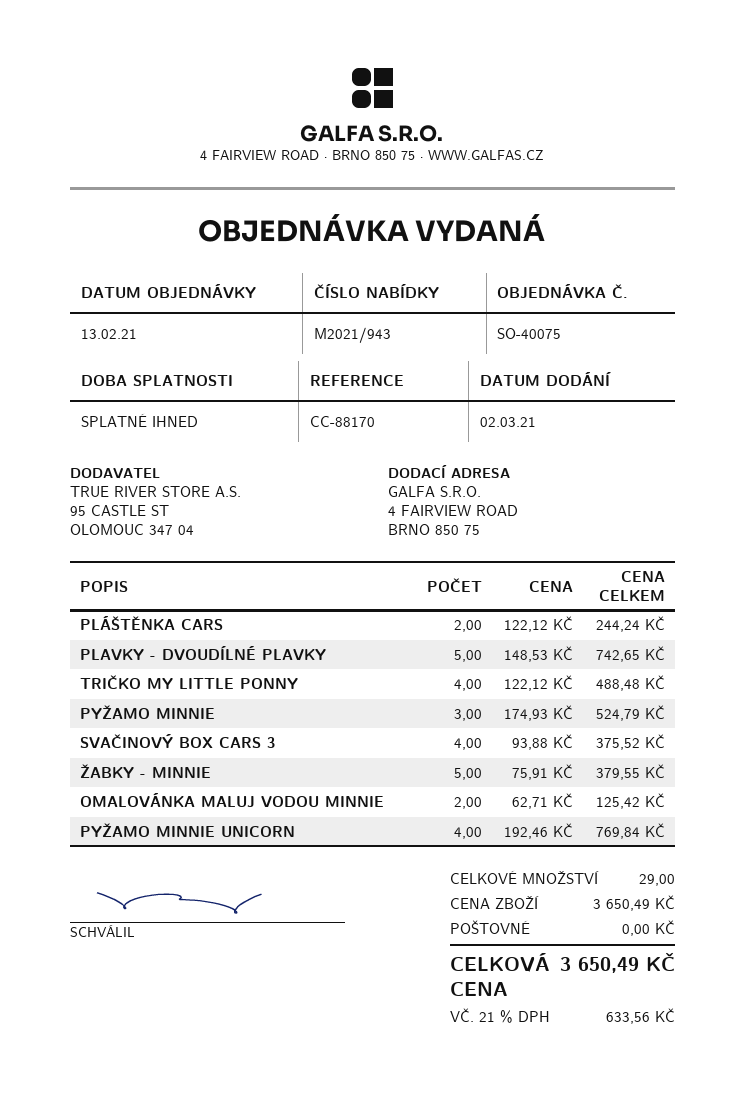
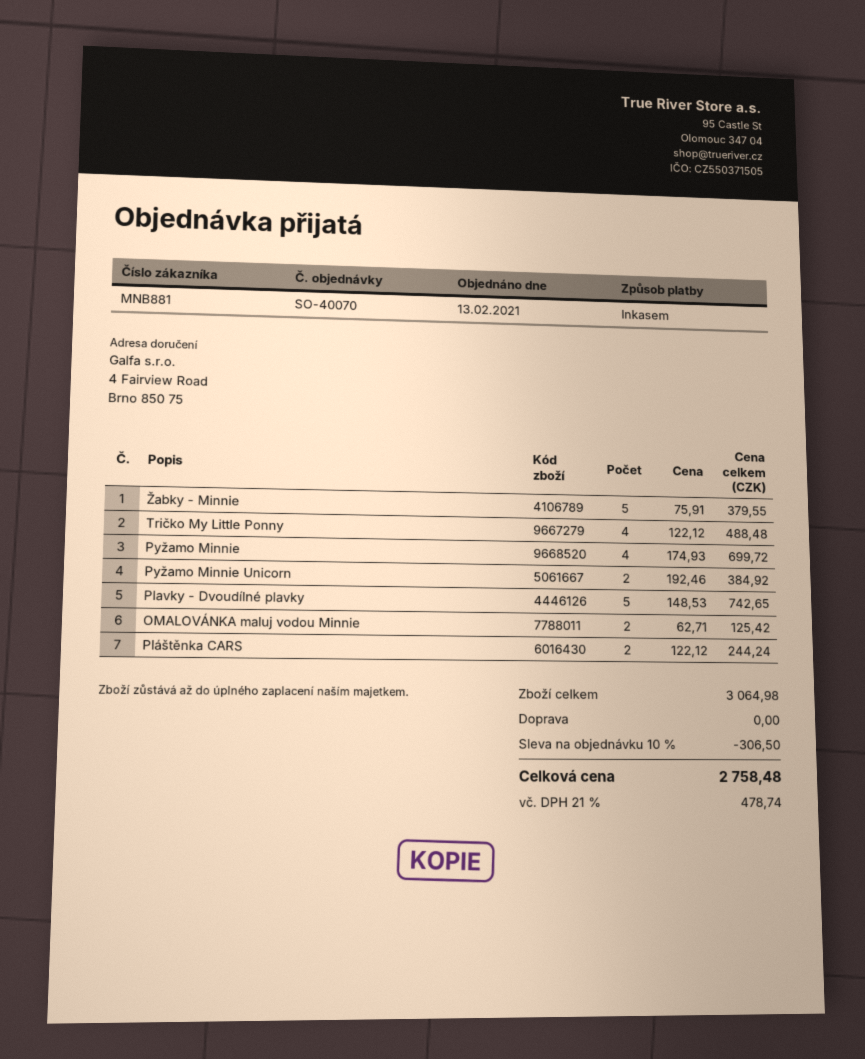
order number: SO-40075 -> SO-40070
PYŽAMO MINNIE: 3 x 174.93 = 524.79 -> 4 x 174.93 = 699.72
SVAČINOVÝ BOX CARS 3: 4 x 93.88 = 375.52 -> none
PYŽAMO MINNIE UNICORN: 4 x 192.46 = 769.84 -> 2 x 192.46 = 384.92
subtotal: 3650.49 -> 3064.98
discount: none -> 10% = 306.50
tax: 21% = 633.56 -> 21% = 478.74
total: 3650.49 -> 2758.48

